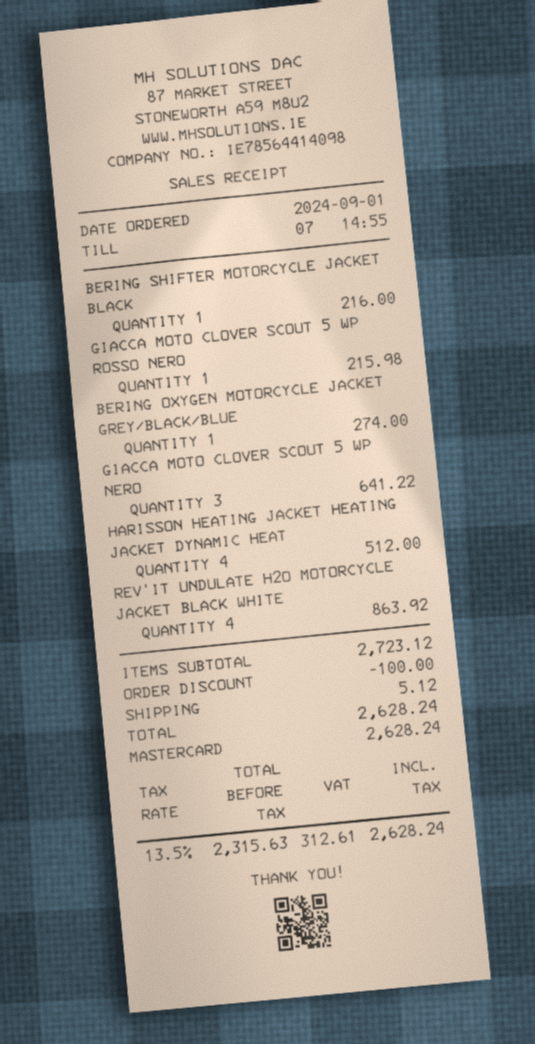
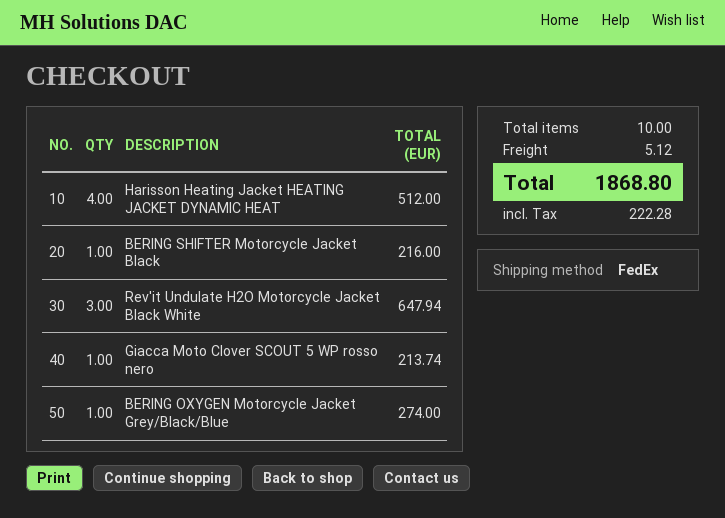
GIACCA MOTO CLOVER SCOUT 5 WP ROSSO NERO: 1 for 215.98 -> 1 for 213.74
GIACCA MOTO CLOVER SCOUT 5 WP NERO: 3 for 641.22 -> none
REV'IT UNDULATE H2O MOTORCYCLE JACKET BLACK WHITE: 4 for 863.92 -> 3 for 647.94
discount: 100.00 -> none
tax: 312.61 -> 222.28
total: 2628.24 -> 1868.80

